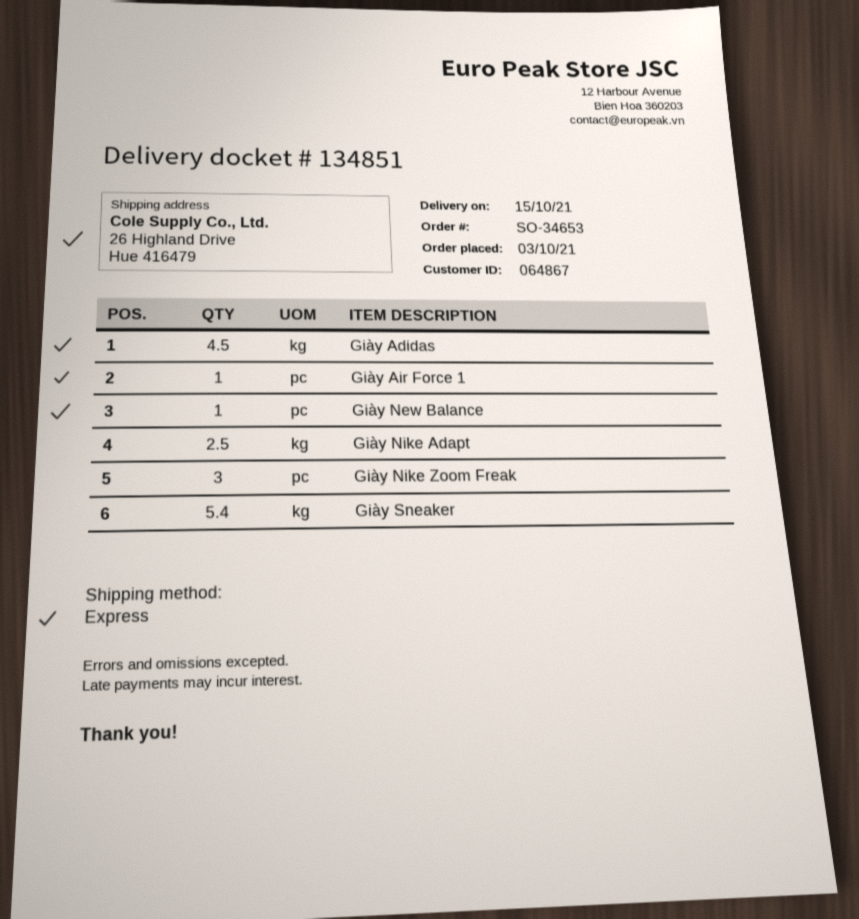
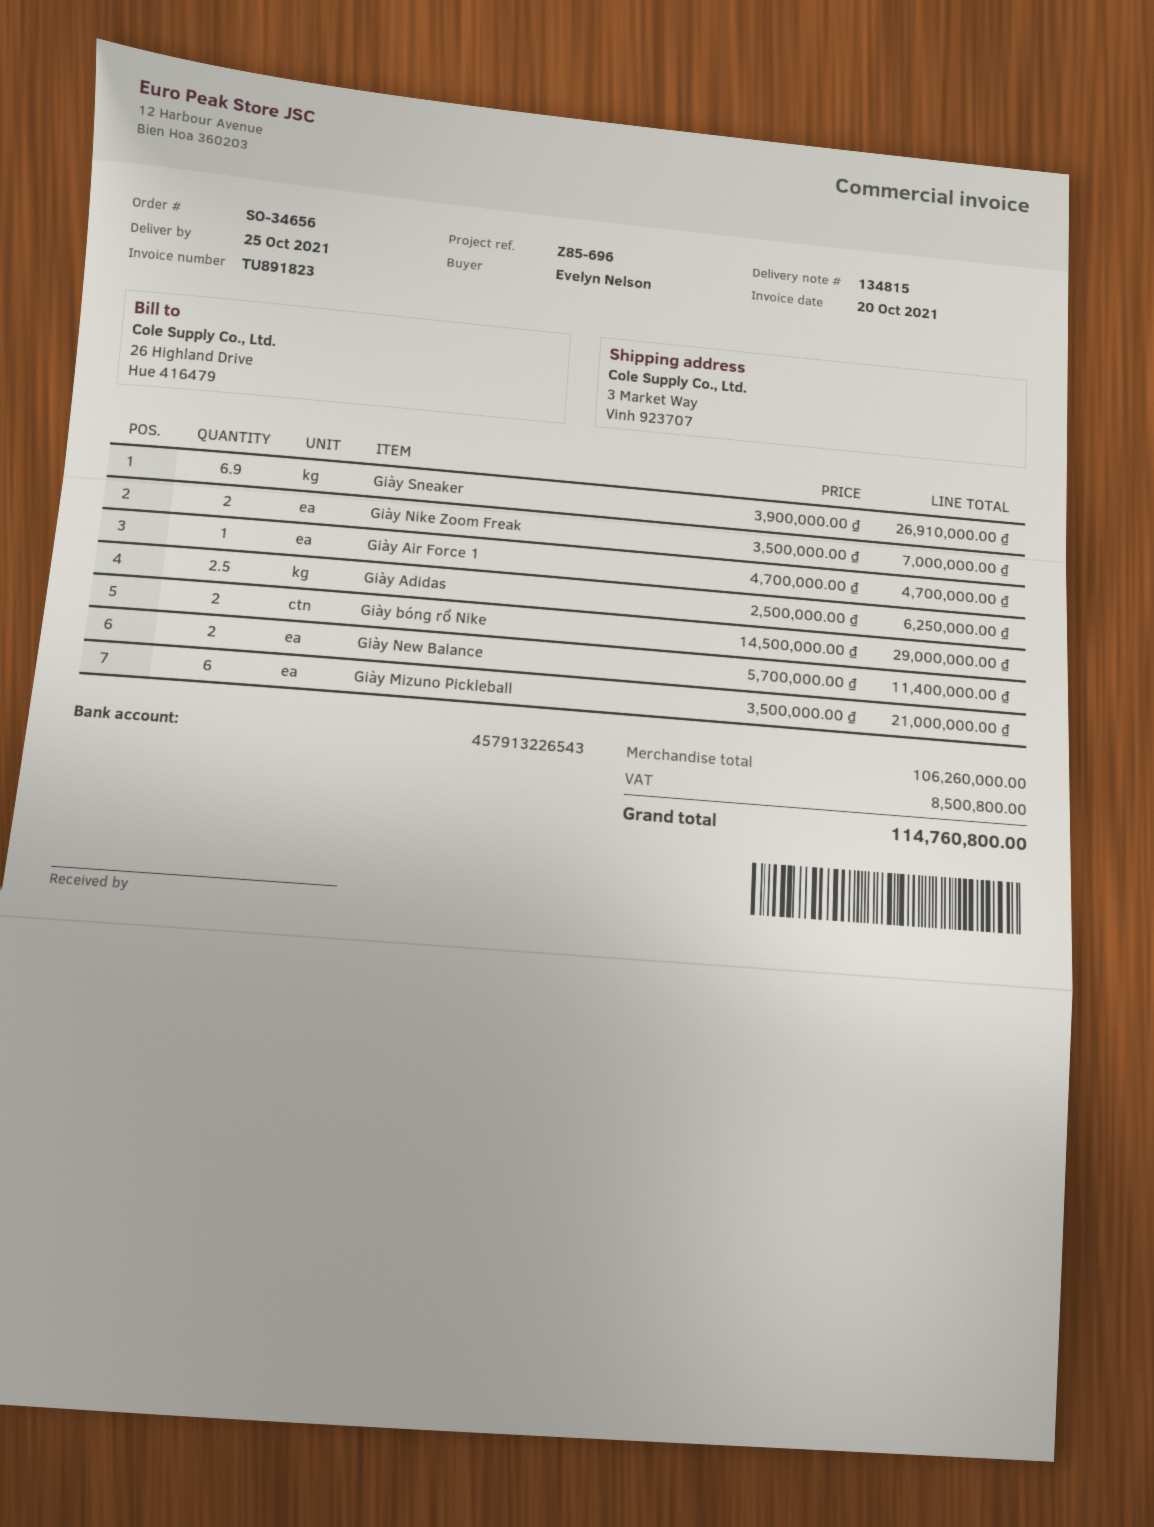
order number: SO-34653 -> SO-34656
delivery note number: 134851 -> 134815
delivery date: 2021-10-15 -> 2021-10-25
ship to: 26 Highland Drive, Hue 416479 -> 3 Market Way, Vinh 923707
Giày Adidas: 4.5 -> 2.5
Giày New Balance: 1 -> 2
Giày Nike Adapt: 2.5 -> none
Giày Nike Zoom Freak: 3 -> 2
Giày Sneaker: 5.4 -> 6.9
Giày bóng rổ Nike: none -> 2
Giày Mizuno Pickleball: none -> 6

